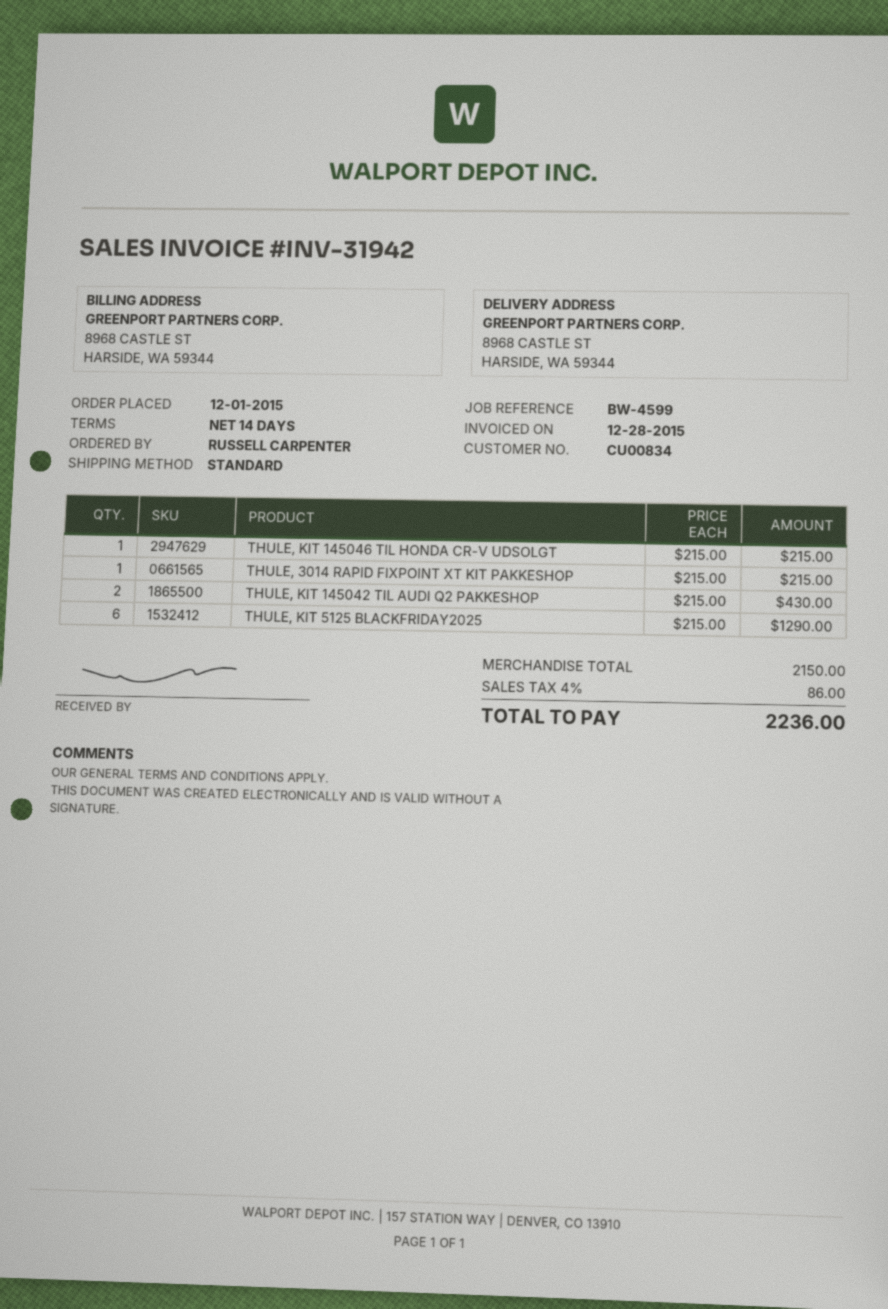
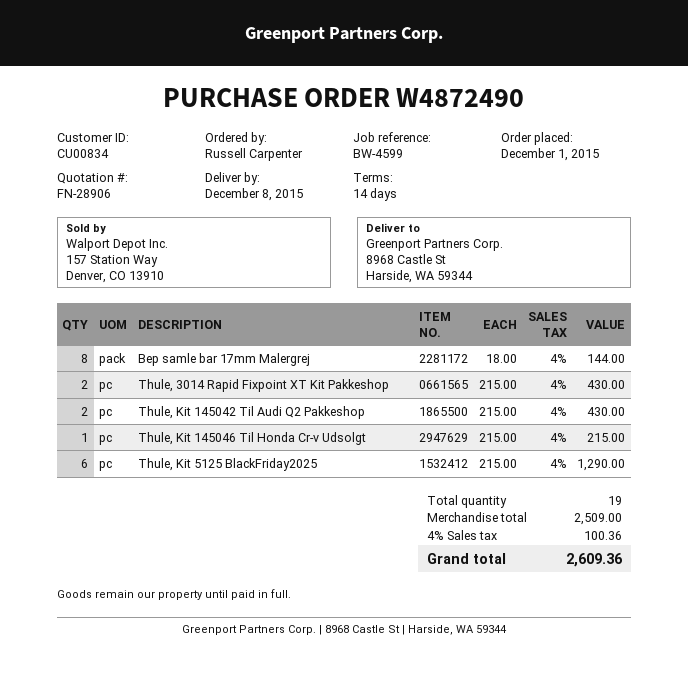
THULE, 3014 RAPID FIXPOINT XT KIT PAKKESHOP: 1 x 215.00 = 215.00 -> 2 x 215.00 = 430.00
Bep samle bar 17mm Malergrej: none -> 8 x 18.00 = 144.00
subtotal: 2150.00 -> 2509.00
tax: 4% = 86.00 -> 4% = 100.36
total: 2236.00 -> 2609.36

